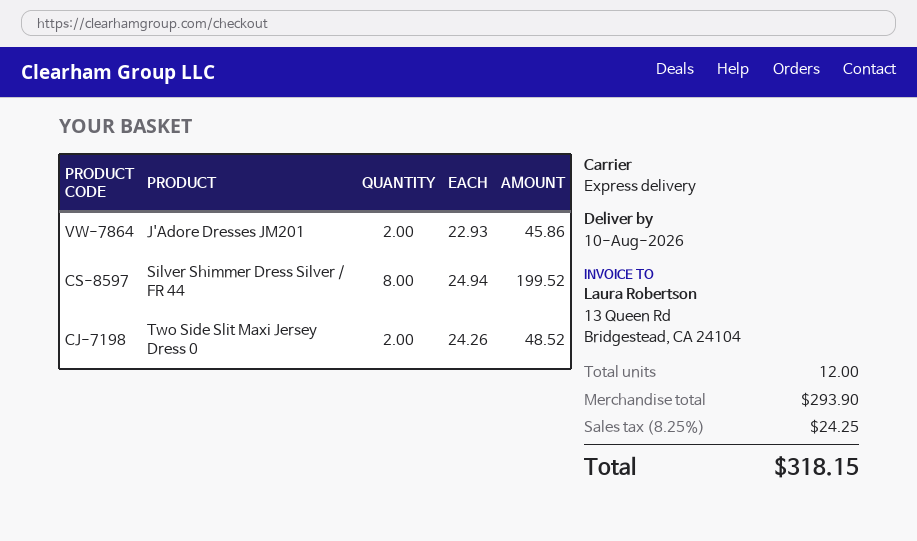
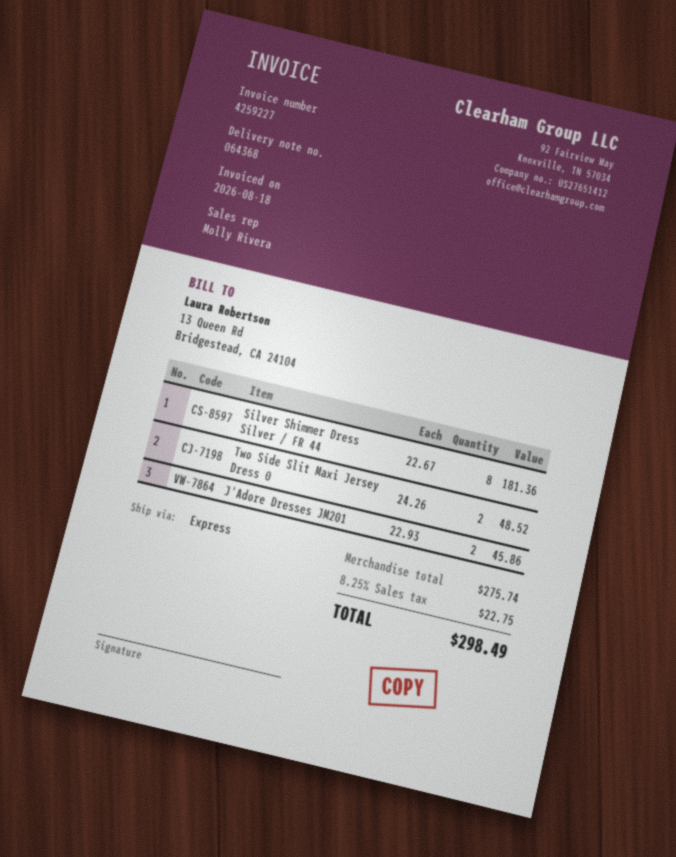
Silver Shimmer Dress Silver / FR 44: 8 x 24.94 = 199.52 -> 8 x 22.67 = 181.36
subtotal: 293.90 -> 275.74
tax: 8.25% = 24.25 -> 8.25% = 22.75
total: 318.15 -> 298.49

